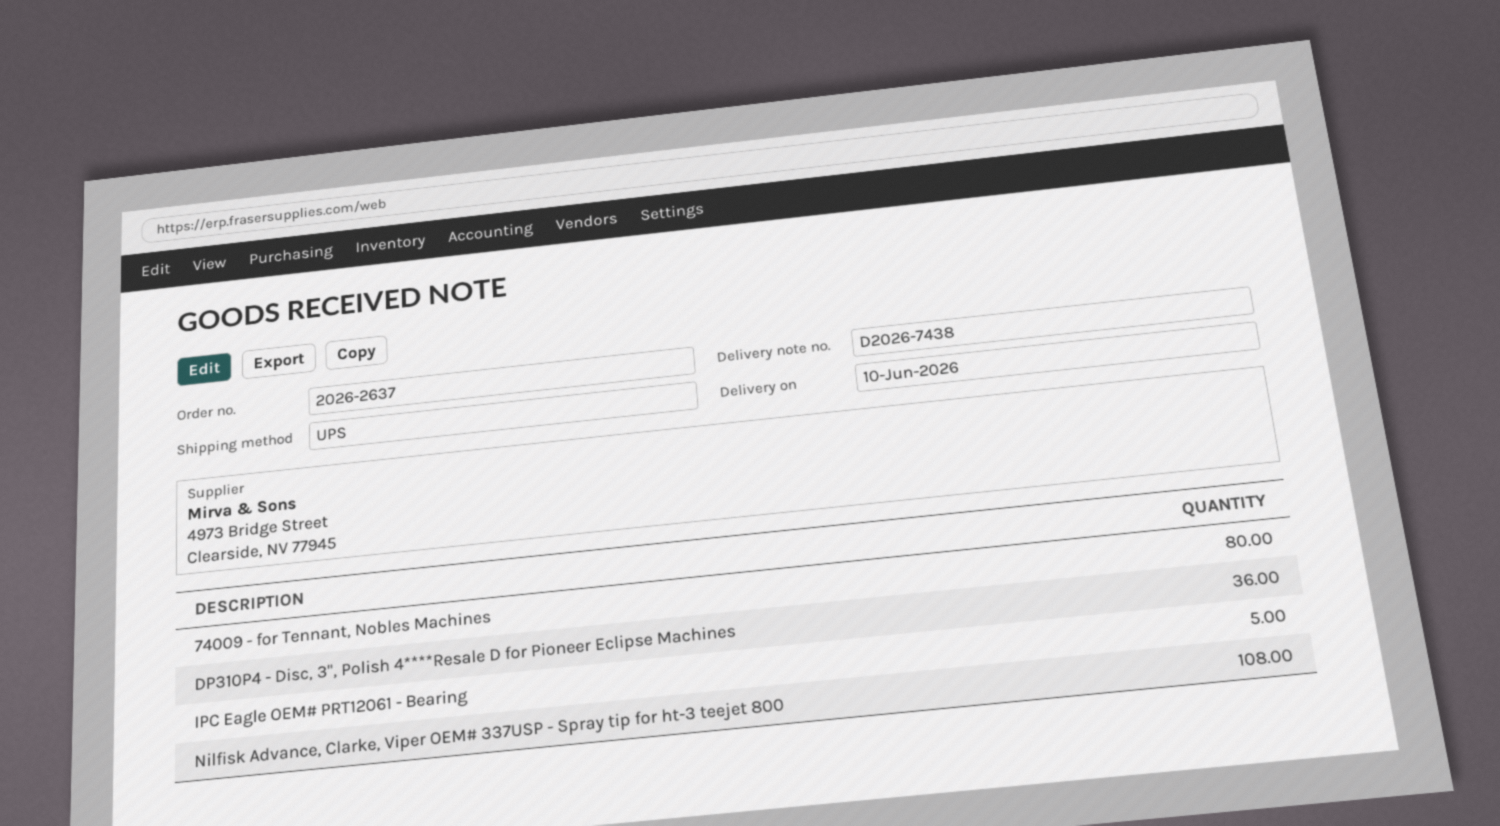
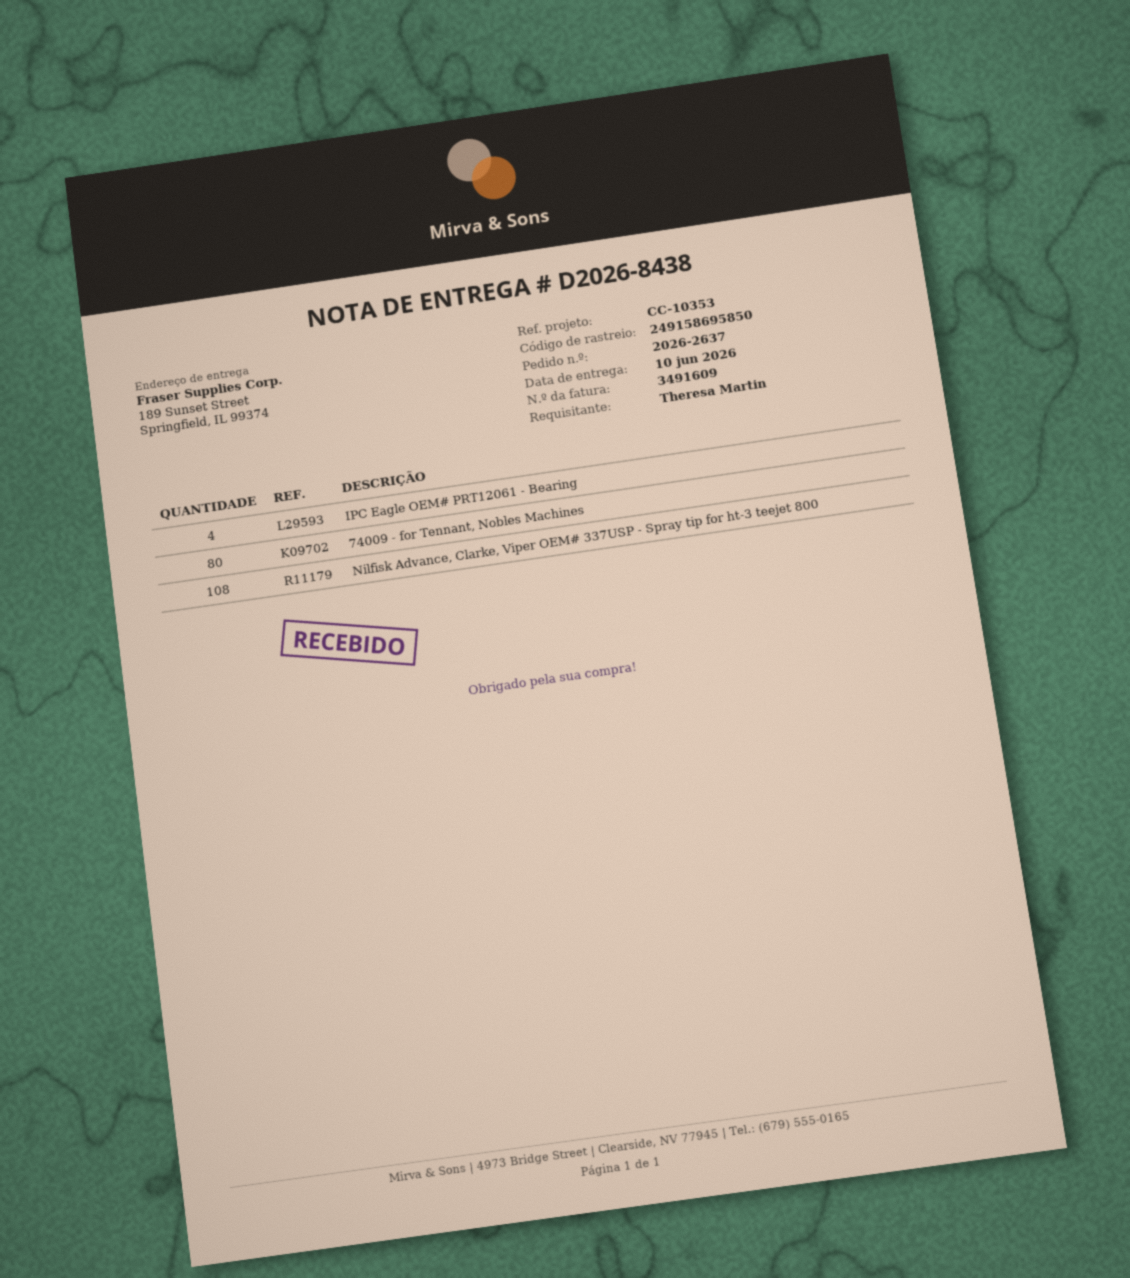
delivery note number: D2026-7438 -> D2026-8438
DP310P4 - Disc, 3", Polish 4****Resale D for Pioneer Eclipse Machines: 36 -> none
IPC Eagle OEM# PRT12061 - Bearing: 5 -> 4

